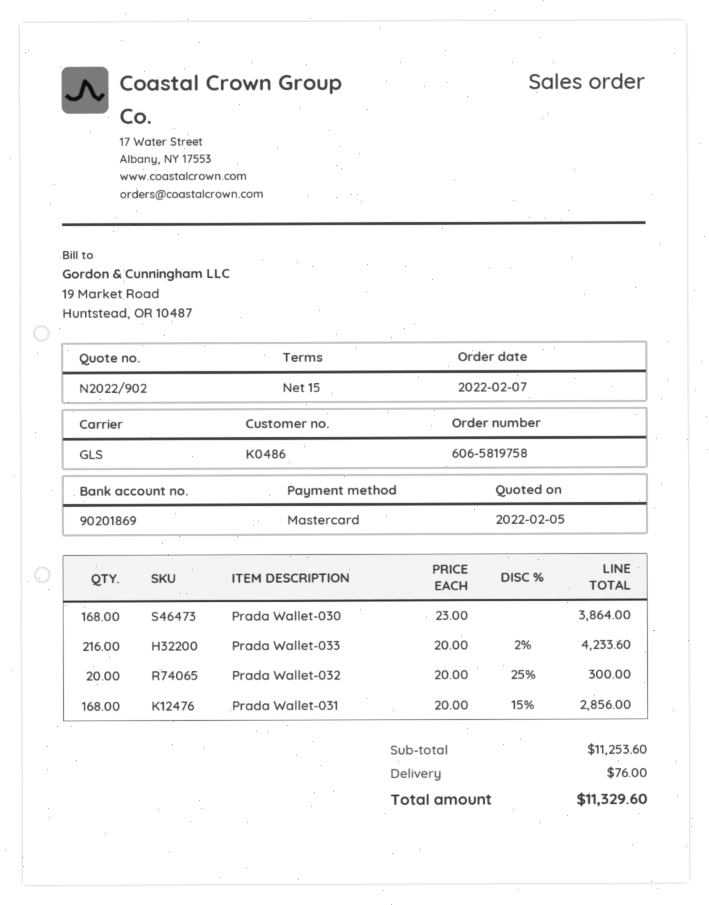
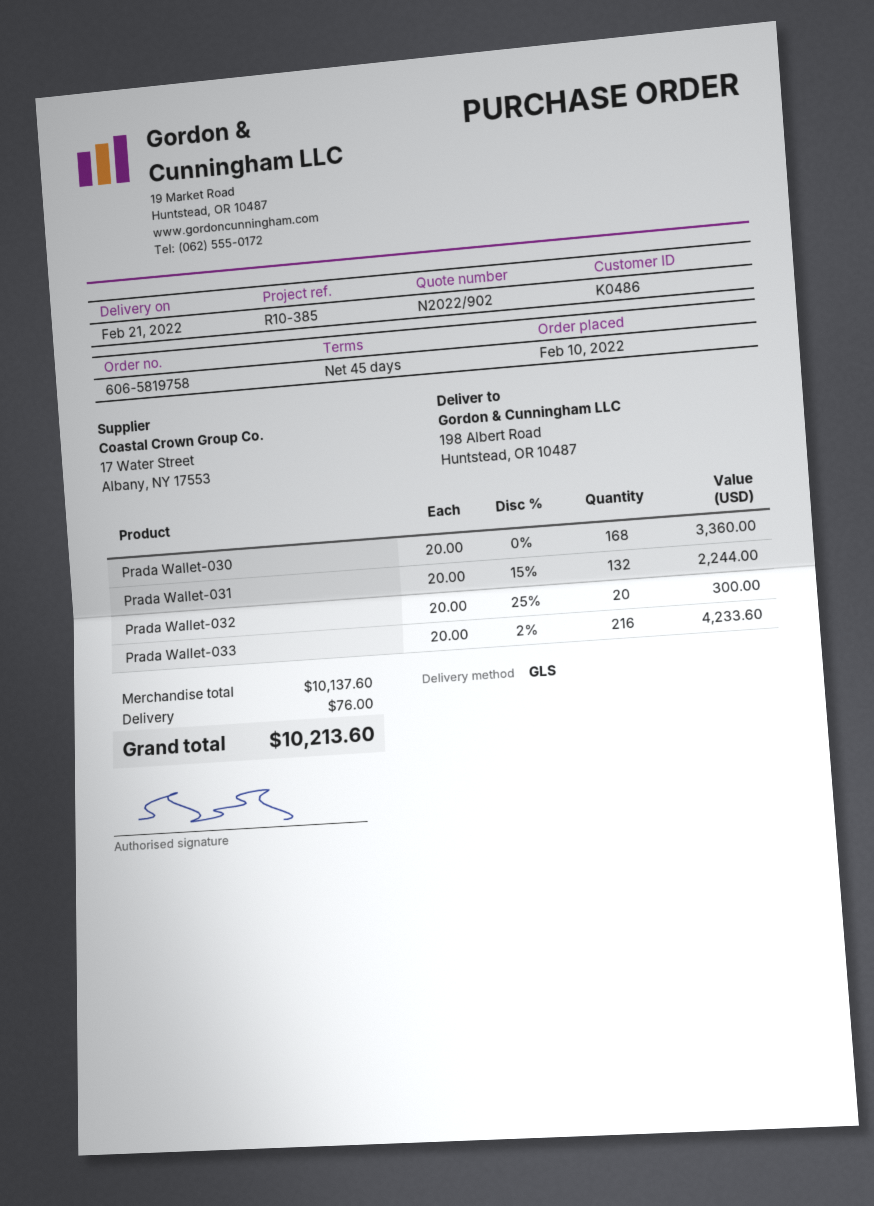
order date: 2022-02-07 -> 2022-02-10
payment terms: 15 days -> 45 days
Prada Wallet-030: 168 x 23.00 = 3864.00 -> 168 x 20.00 = 3360.00
Prada Wallet-031: 168 x 20.00 - 15% = 2856.00 -> 132 x 20.00 - 15% = 2244.00
subtotal: 11253.60 -> 10137.60
total: 11329.60 -> 10213.60

